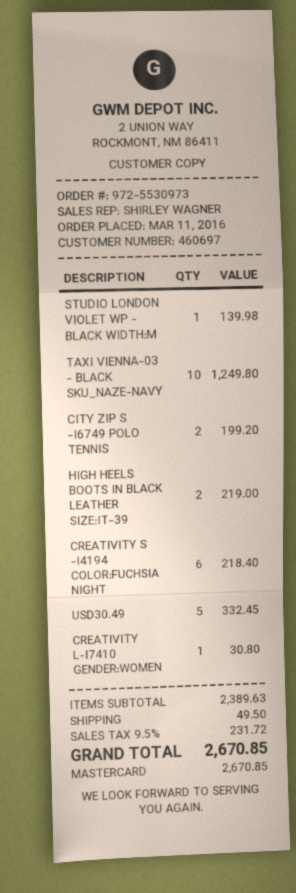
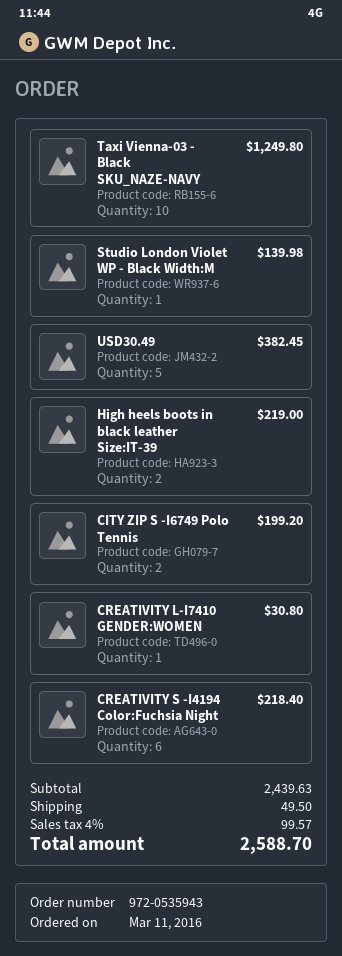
order number: 972-5530973 -> 972-0535943
USD30.49: 5 for 332.45 -> 5 for 382.45
subtotal: 2389.63 -> 2439.63
tax: 9.5% = 231.72 -> 4% = 99.57
total: 2670.85 -> 2588.70

